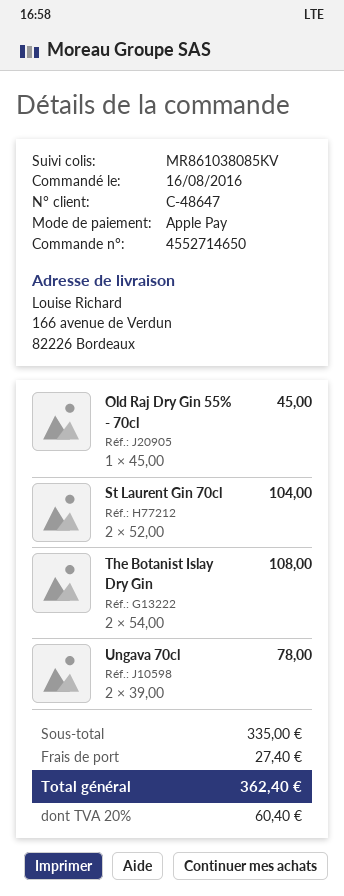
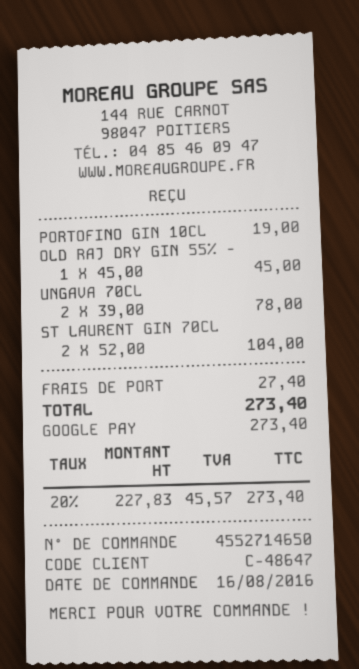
payment method: Apple Pay -> Google Pay
The Botanist Islay Dry Gin: 2 x 54.00 = 108.00 -> none
PORTOFINO GIN 10CL: none -> 1 x 19.00 = 19.00
tax: 20% = 60.40 -> 20% = 45.57
total: 362.40 -> 273.40

